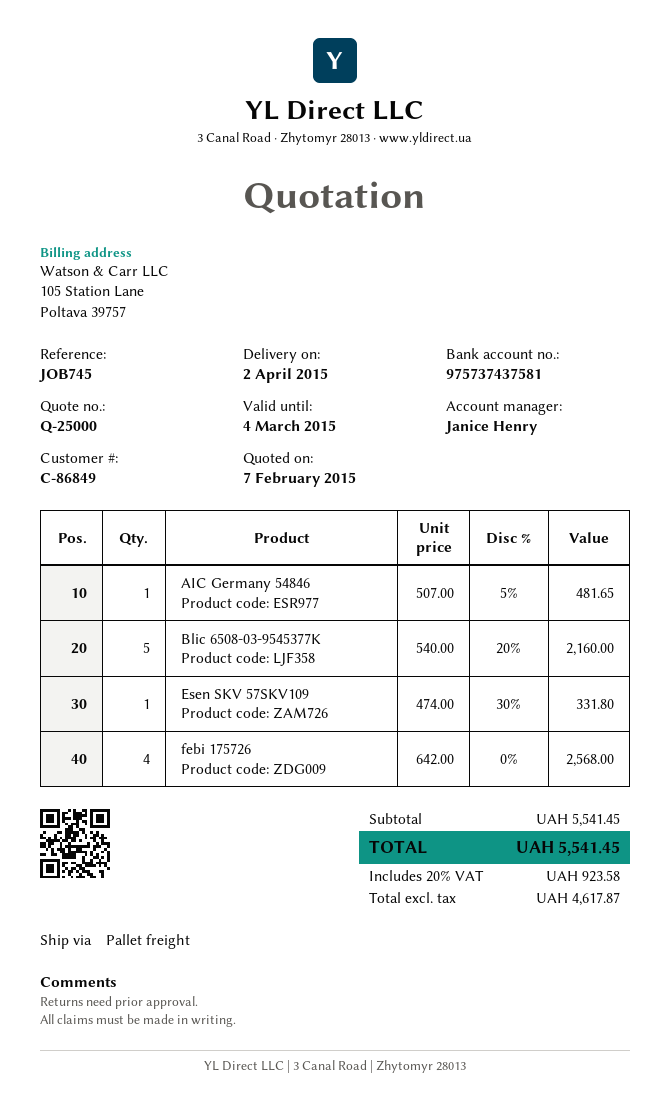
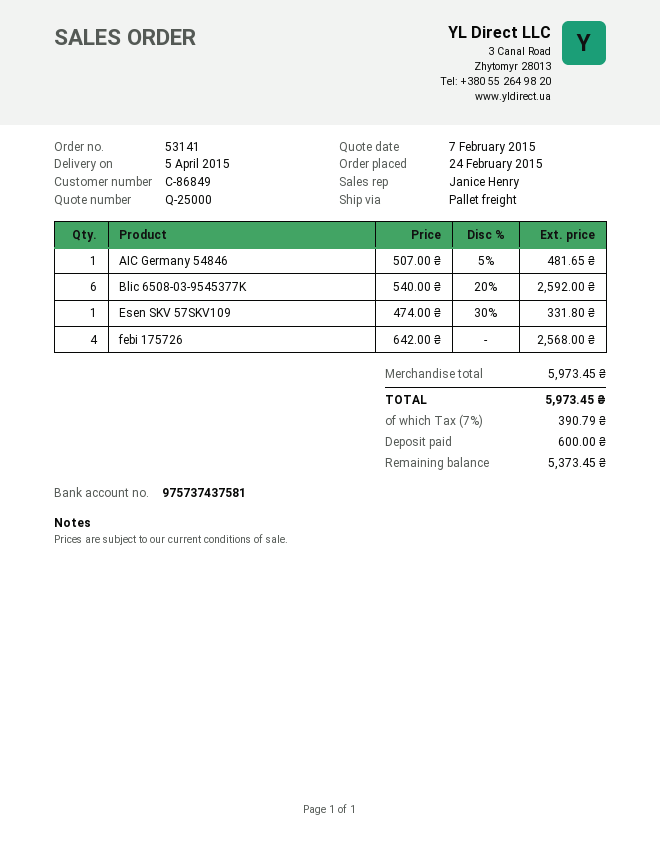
delivery date: 2015-04-02 -> 2015-04-05
Blic 6508-03-9545377K: 5 x 540.00 - 20% = 2160.00 -> 6 x 540.00 - 20% = 2592.00
subtotal: 5541.45 -> 5973.45
tax: 20% = 923.58 -> 7% = 390.79
total: 5541.45 -> 5973.45

